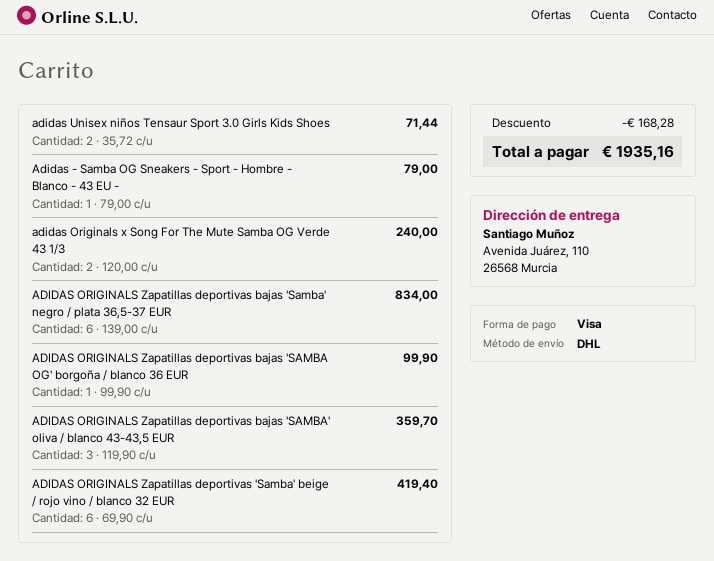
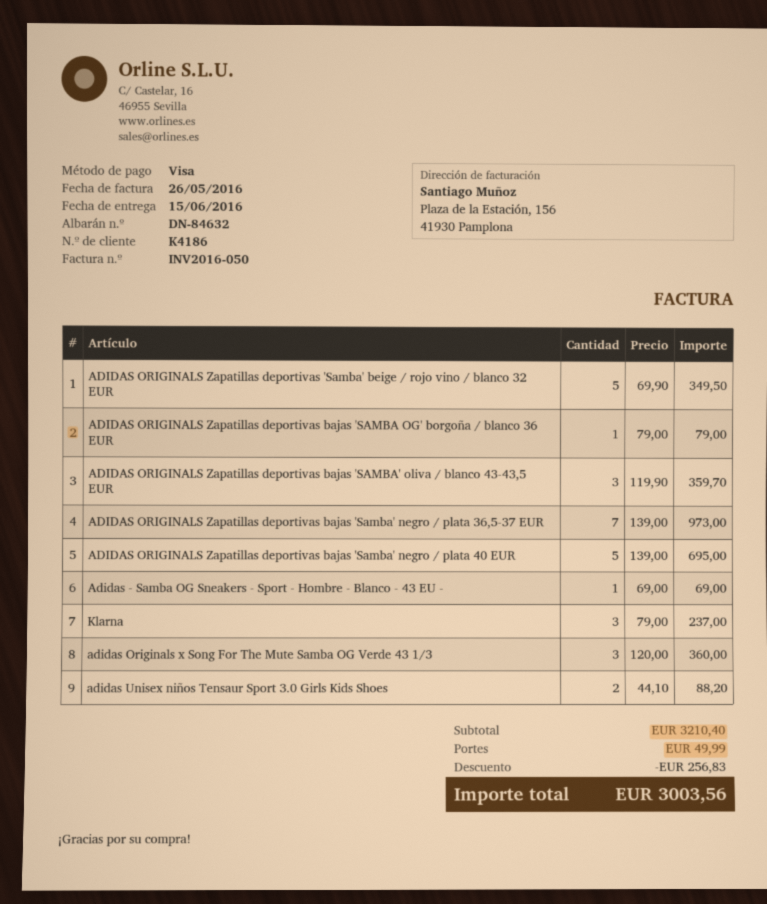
adidas Unisex niños Tensaur Sport 3.0 Girls Kids Shoes: 2 x 35.72 = 71.44 -> 2 x 44.10 = 88.20
Adidas - Samba OG Sneakers - Sport - Hombre - Blanco - 43 EU -: 1 x 79.00 = 79.00 -> 1 x 69.00 = 69.00
adidas Originals x Song For The Mute Samba OG Verde 43 1/3: 2 x 120.00 = 240.00 -> 3 x 120.00 = 360.00
ADIDAS ORIGINALS Zapatillas deportivas bajas 'Samba' negro / plata 36,5-37 EUR: 6 x 139.00 = 834.00 -> 7 x 139.00 = 973.00
ADIDAS ORIGINALS Zapatillas deportivas bajas 'SAMBA OG' borgoña / blanco 36 EUR: 1 x 99.90 = 99.90 -> 1 x 79.00 = 79.00
ADIDAS ORIGINALS Zapatillas deportivas 'Samba' beige / rojo vino / blanco 32 EUR: 6 x 69.90 = 419.40 -> 5 x 69.90 = 349.50
ADIDAS ORIGINALS Zapatillas deportivas bajas 'Samba' negro / plata 40 EUR: none -> 5 x 139.00 = 695.00
Klarna: none -> 3 x 79.00 = 237.00
discount: 168.28 -> 256.83
shipping: none -> 49.99
total: 1935.16 -> 3003.56

